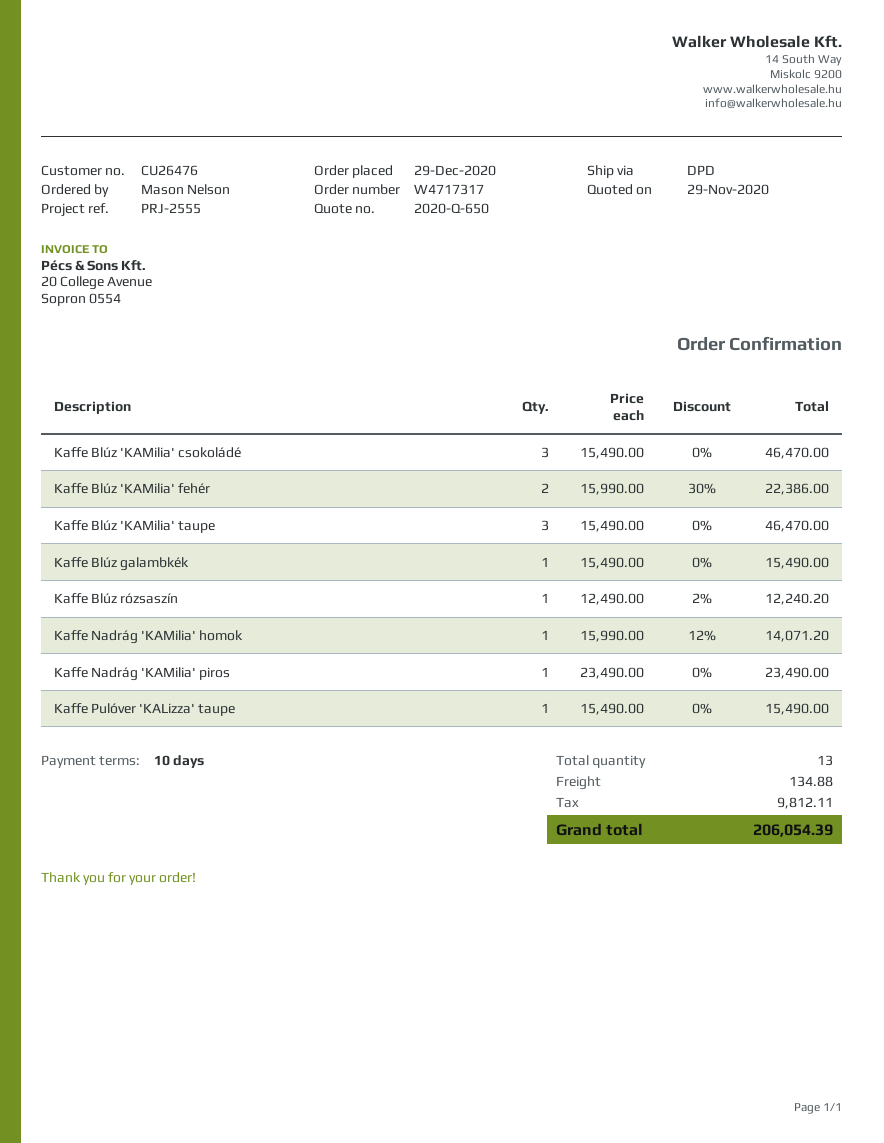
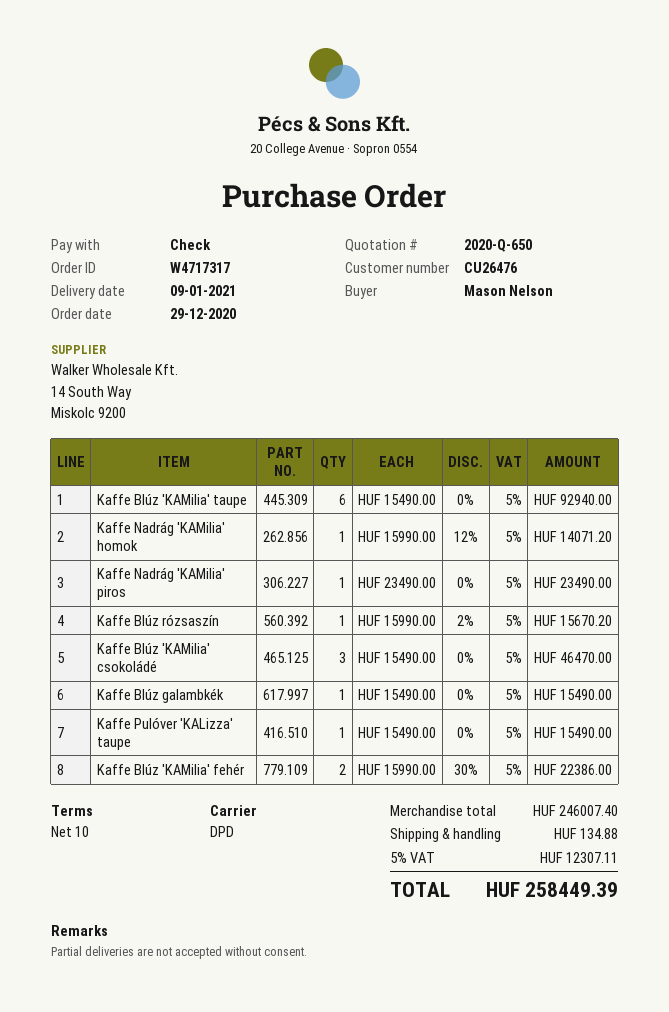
Kaffe Blúz 'KAMilia' taupe: 3 x 15490.00 = 46470.00 -> 6 x 15490.00 = 92940.00
Kaffe Blúz rózsaszín: 1 x 12490.00 - 2% = 12240.20 -> 1 x 15990.00 - 2% = 15670.20
tax: 9812.11 -> 12307.11
total: 206054.39 -> 258449.39

